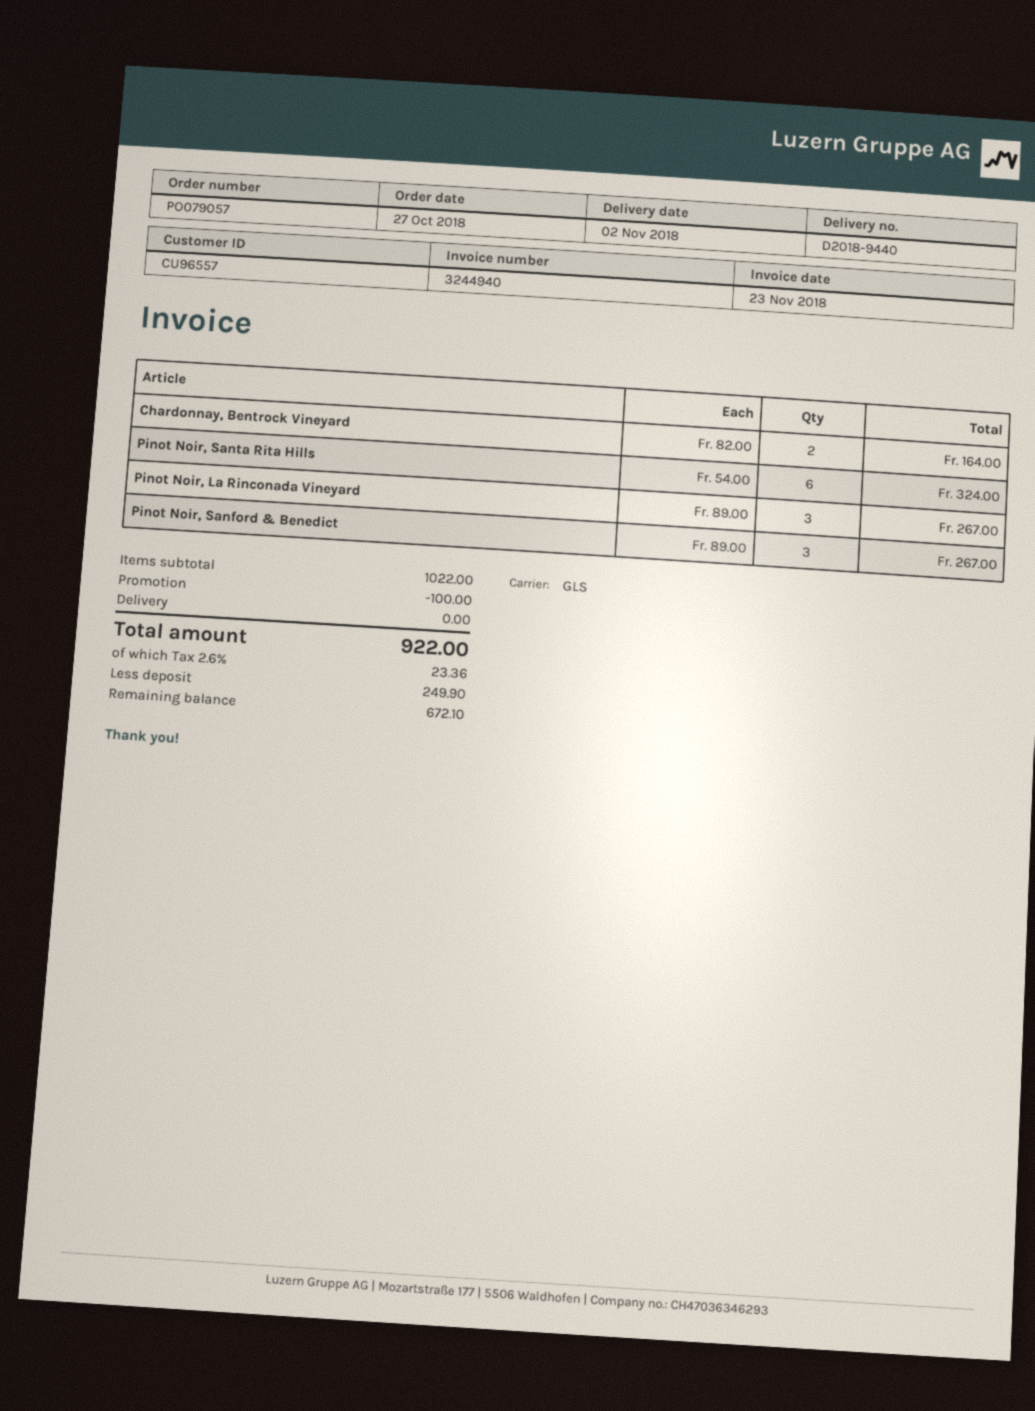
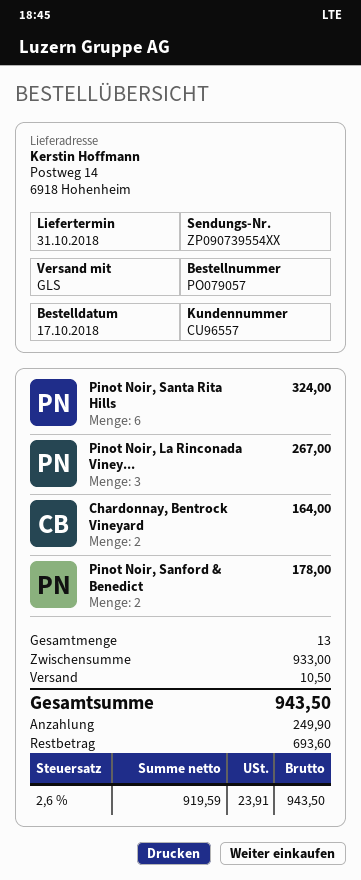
order date: 2018-10-27 -> 2018-10-17
delivery date: 2018-11-02 -> 2018-10-31
Pinot Noir, Sanford & Benedict: 3 for 267.00 -> 2 for 178.00
subtotal: 1022.00 -> 933.00
discount: 100.00 -> none
shipping: 0.00 -> 10.50
tax: 2.6% = 23.36 -> 2.6% = 23.91
total: 922.00 -> 943.50
balance: 672.10 -> 693.60

